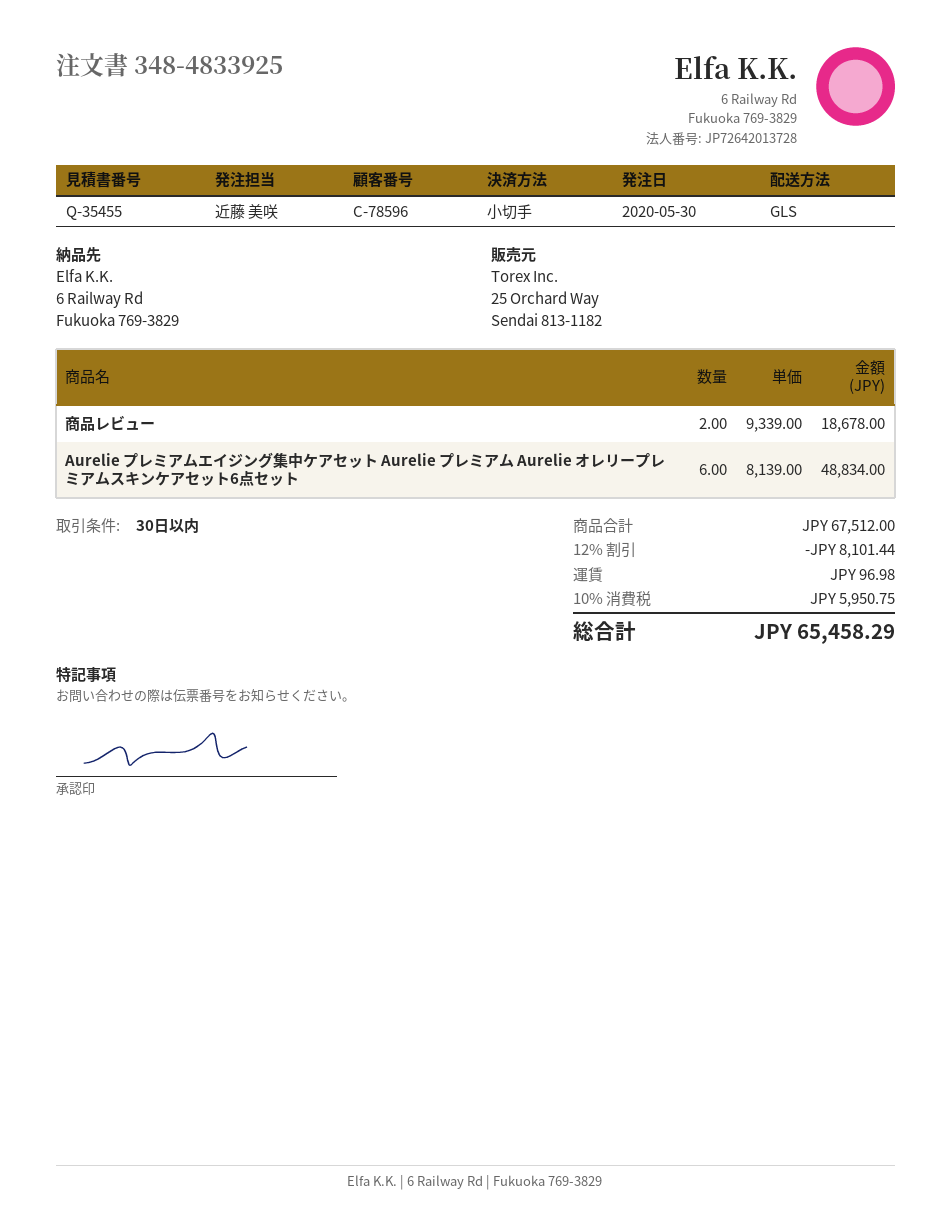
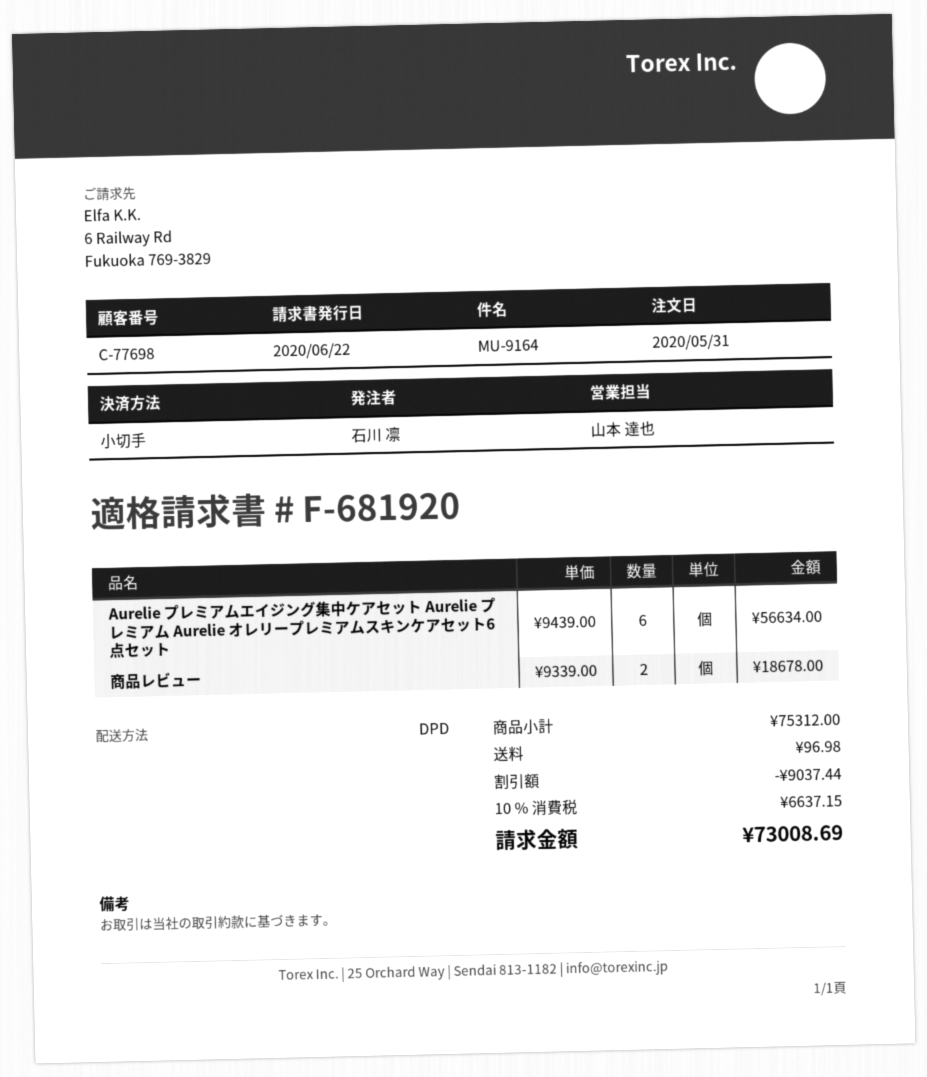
order date: 2020-05-30 -> 2020-05-31
customer number: C-78596 -> C-77698
ordered by: 近藤 美咲 -> 石川 凛
shipping method: GLS -> DPD
Aurelie プレミアムエイジング集中ケアセット Aurelie プレミアム Aurelie オレリープレミアムスキンケアセット6点セット: 6 x 8139.00 = 48834.00 -> 6 x 9439.00 = 56634.00
subtotal: 67512.00 -> 75312.00
discount: 8101.44 -> 9037.44
tax: 10% = 5950.75 -> 10% = 6637.15
total: 65458.29 -> 73008.69

